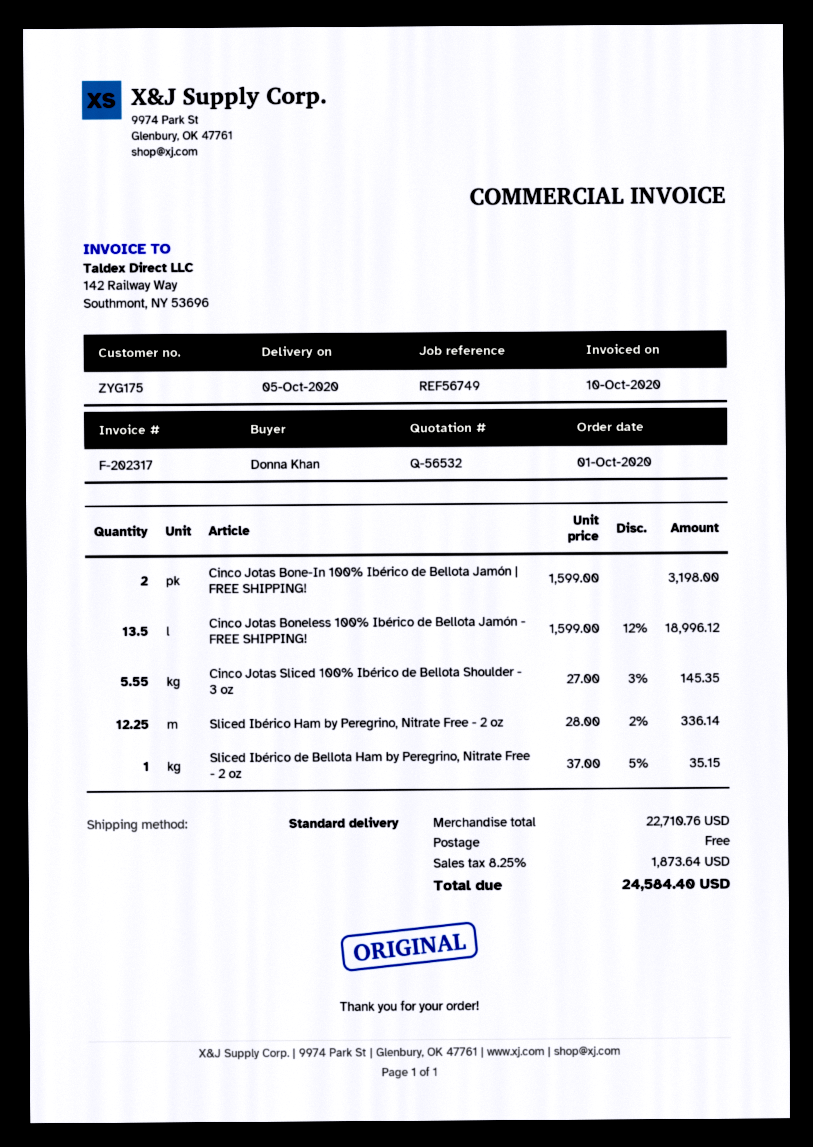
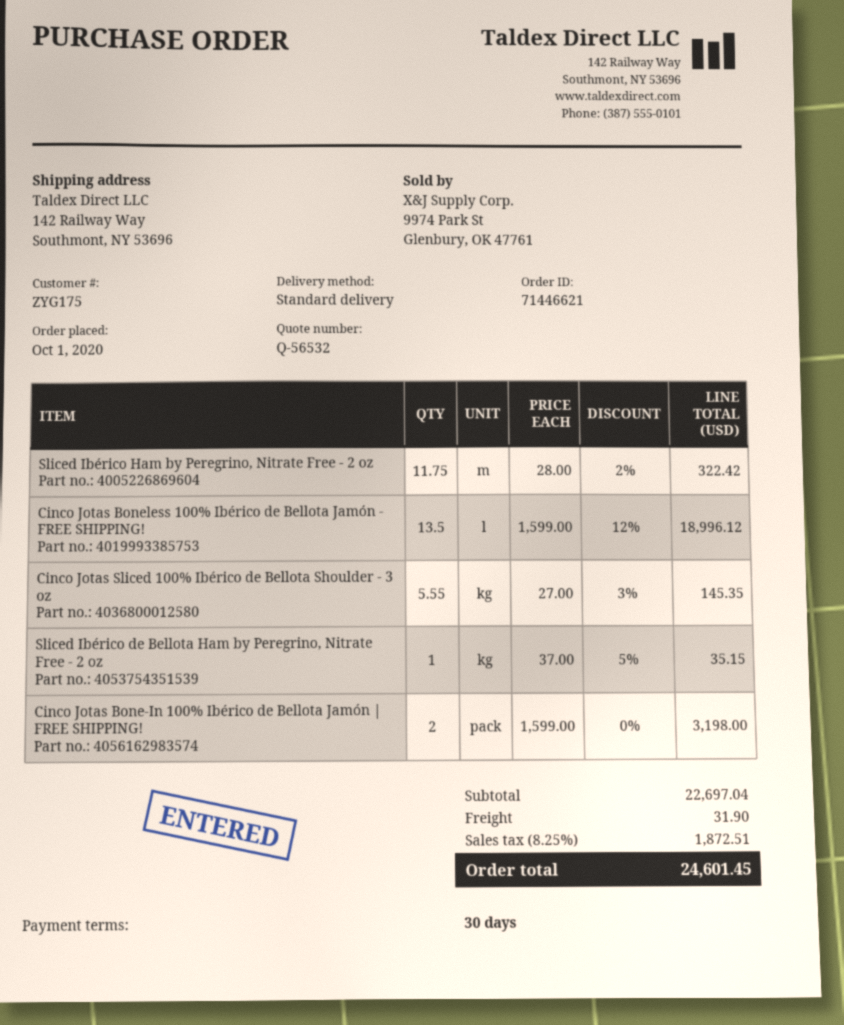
Sliced Ibérico Ham by Peregrino, Nitrate Free - 2 oz: 12.25 x 28.00 - 2% = 336.14 -> 11.75 x 28.00 - 2% = 322.42
subtotal: 22710.76 -> 22697.04
shipping: 0.00 -> 31.90
tax: 8.25% = 1873.64 -> 8.25% = 1872.51
total: 24584.40 -> 24601.45

